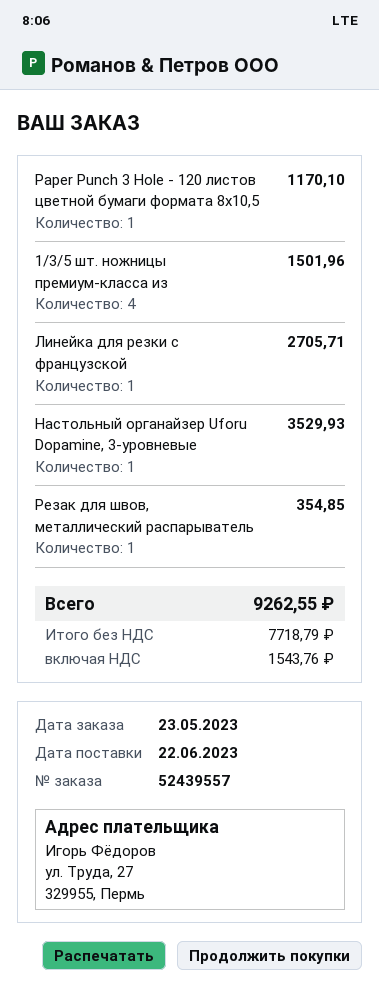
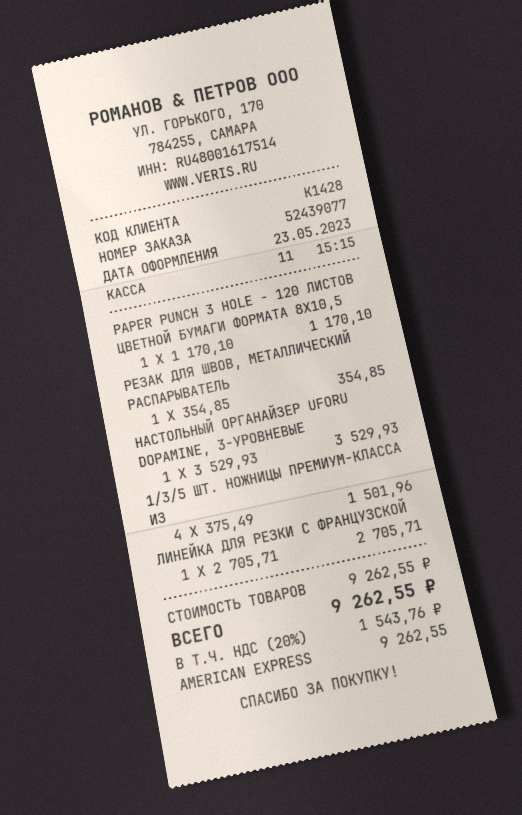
order number: 52439557 -> 52439077

